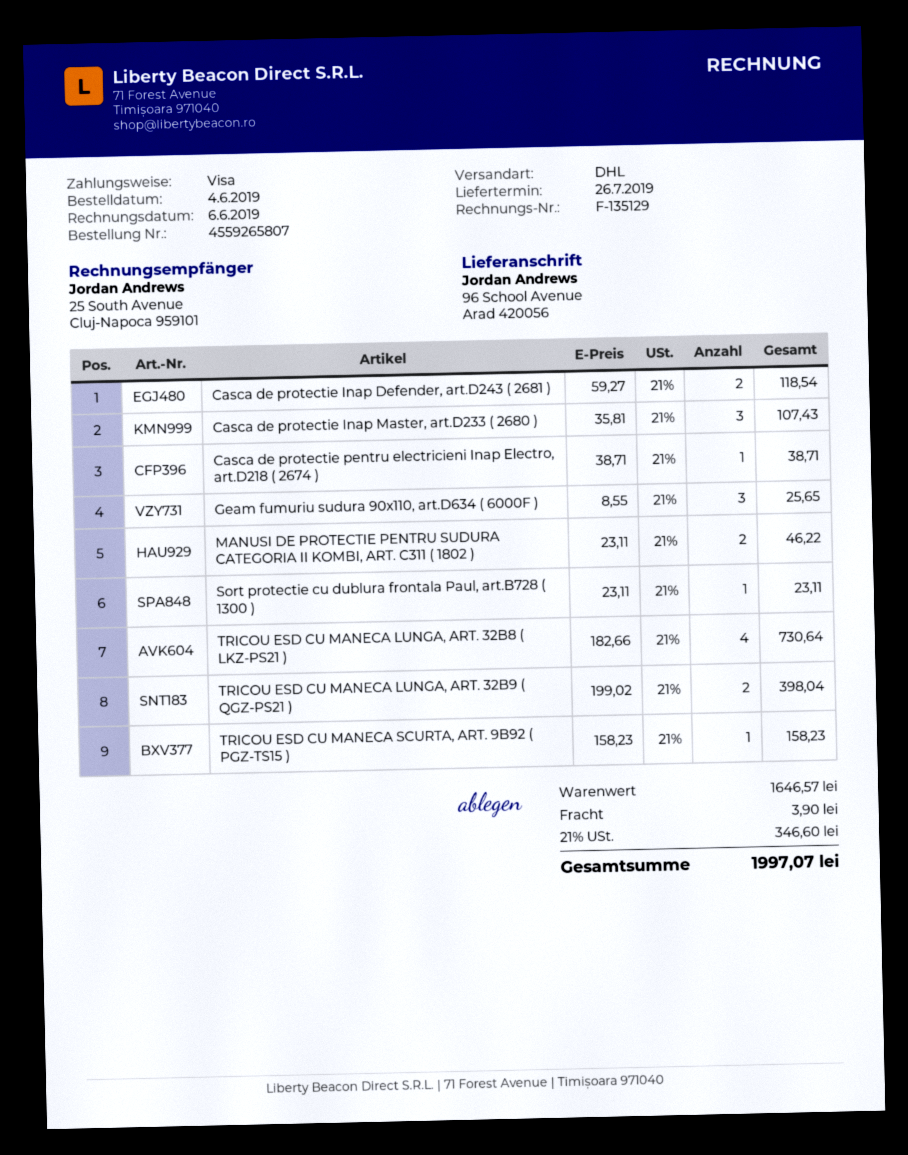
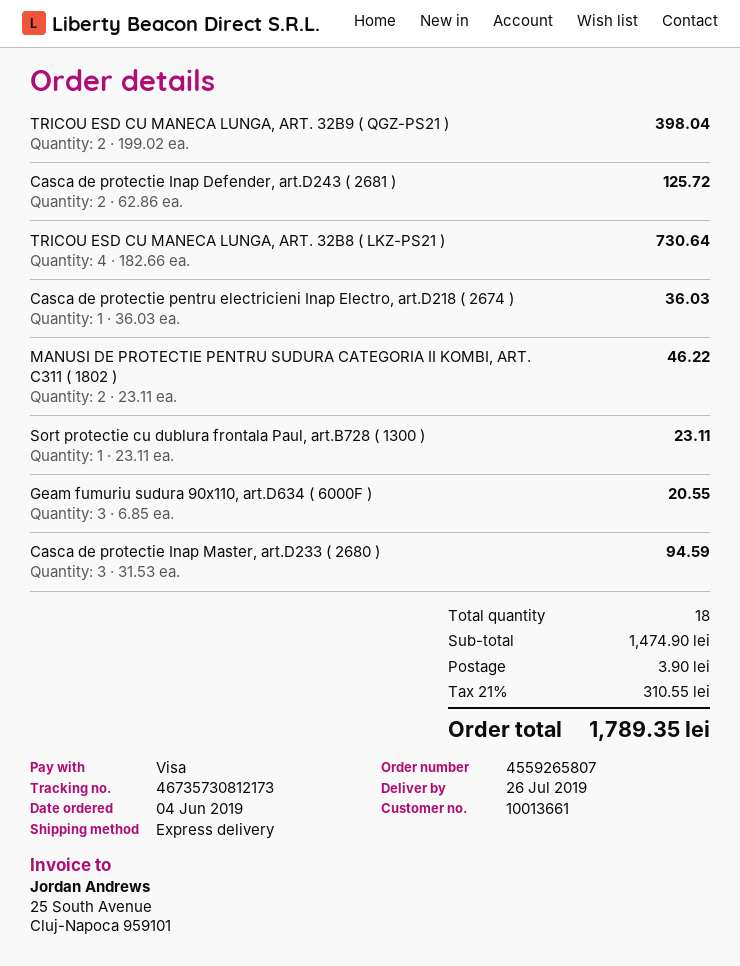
shipping method: DHL -> express
Casca de protectie Inap Defender, art.D243 ( 2681 ): 2 x 59.27 = 118.54 -> 2 x 62.86 = 125.72
Casca de protectie Inap Master, art.D233 ( 2680 ): 3 x 35.81 = 107.43 -> 3 x 31.53 = 94.59
Casca de protectie pentru electricieni Inap Electro, art.D218 ( 2674 ): 1 x 38.71 = 38.71 -> 1 x 36.03 = 36.03
Geam fumuriu sudura 90x110, art.D634 ( 6000F ): 3 x 8.55 = 25.65 -> 3 x 6.85 = 20.55
TRICOU ESD CU MANECA SCURTA, ART. 9B92 ( PGZ-TS15 ): 1 x 158.23 = 158.23 -> none
subtotal: 1646.57 -> 1474.90
tax: 21% = 346.60 -> 21% = 310.55
total: 1997.07 -> 1789.35

